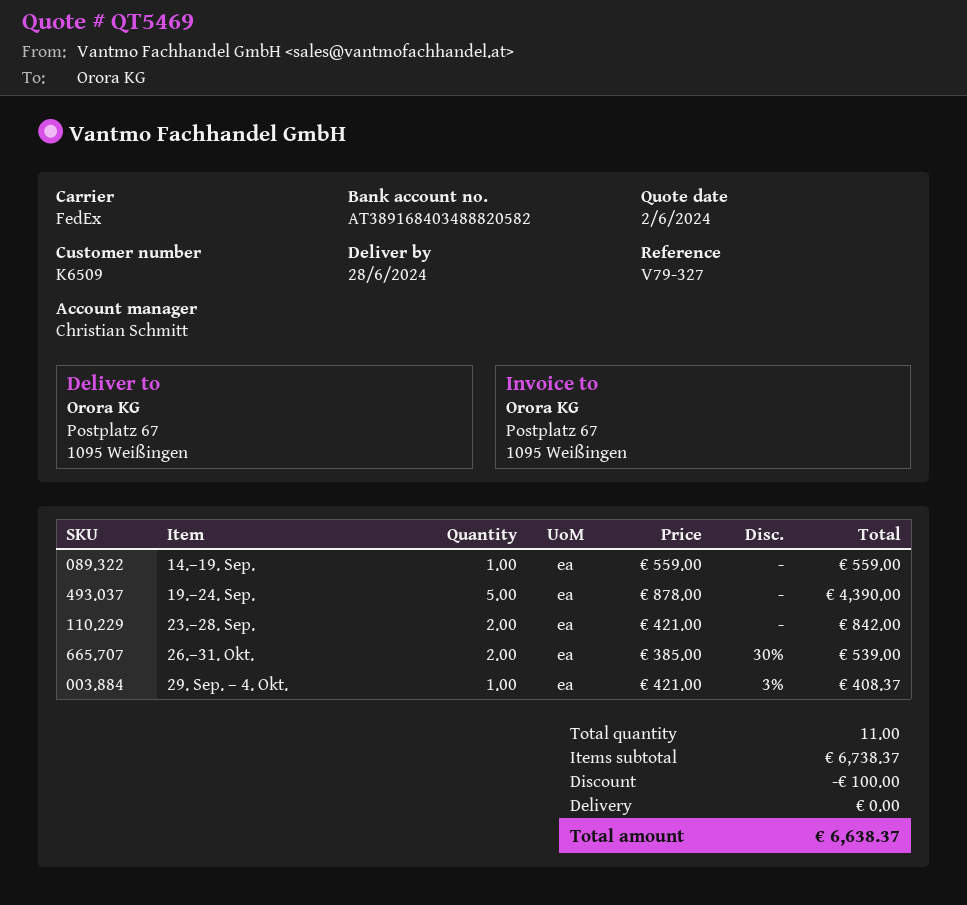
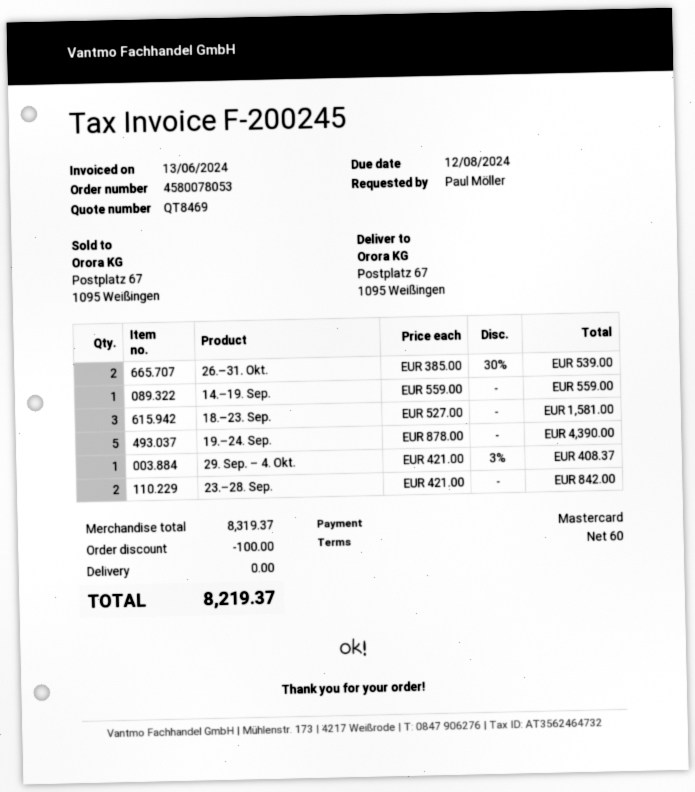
quote number: QT5469 -> QT8469
18.–23. Sep.: none -> 3 x 527.00 = 1581.00
subtotal: 6738.37 -> 8319.37
total: 6638.37 -> 8219.37

